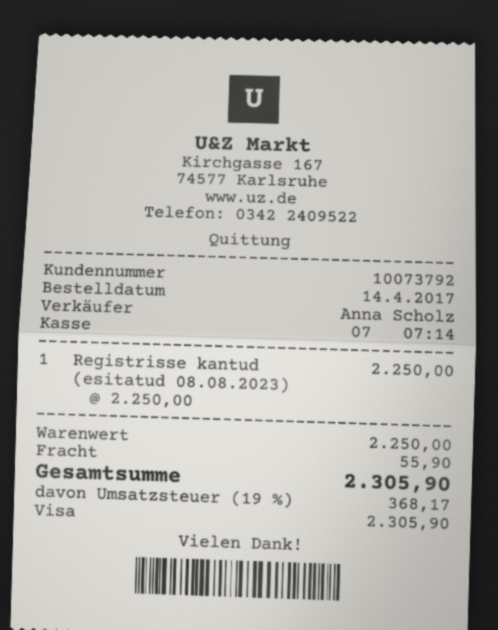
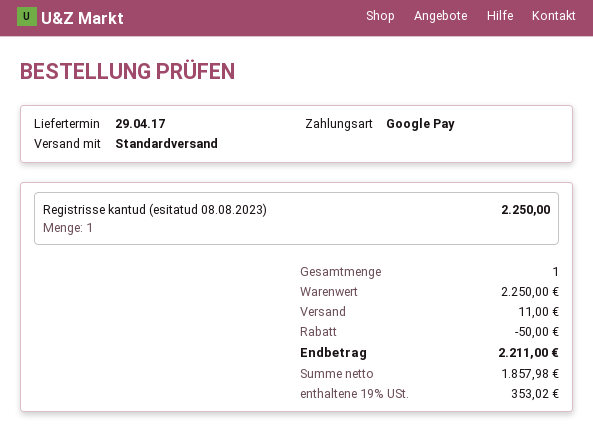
payment method: Visa -> Google Pay
discount: none -> 50.00
shipping: 55.90 -> 11.00
tax: 19% = 368.17 -> 19% = 353.02
total: 2305.90 -> 2211.00

